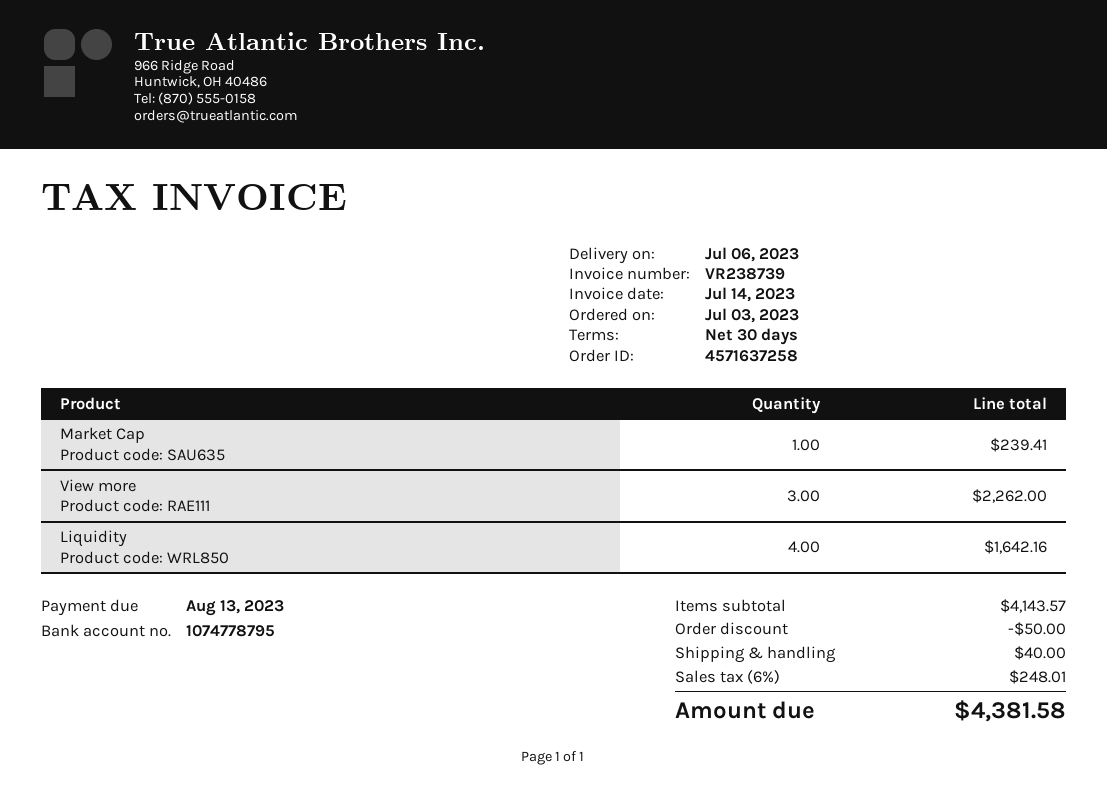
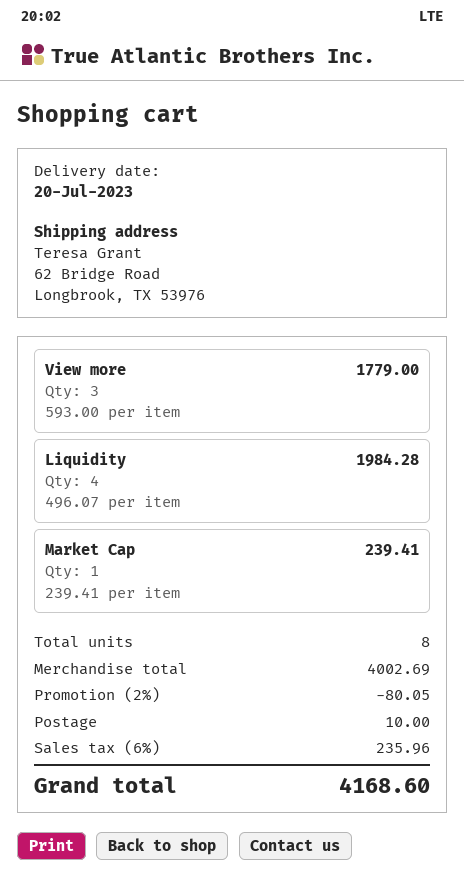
delivery date: 2023-07-06 -> 2023-07-20
View more: 3 for 2262.00 -> 3 for 1779.00
Liquidity: 4 for 1642.16 -> 4 for 1984.28
subtotal: 4143.57 -> 4002.69
discount: 50.00 -> 80.05
shipping: 40.00 -> 10.00
tax: 6% = 248.01 -> 6% = 235.96
total: 4381.58 -> 4168.60

